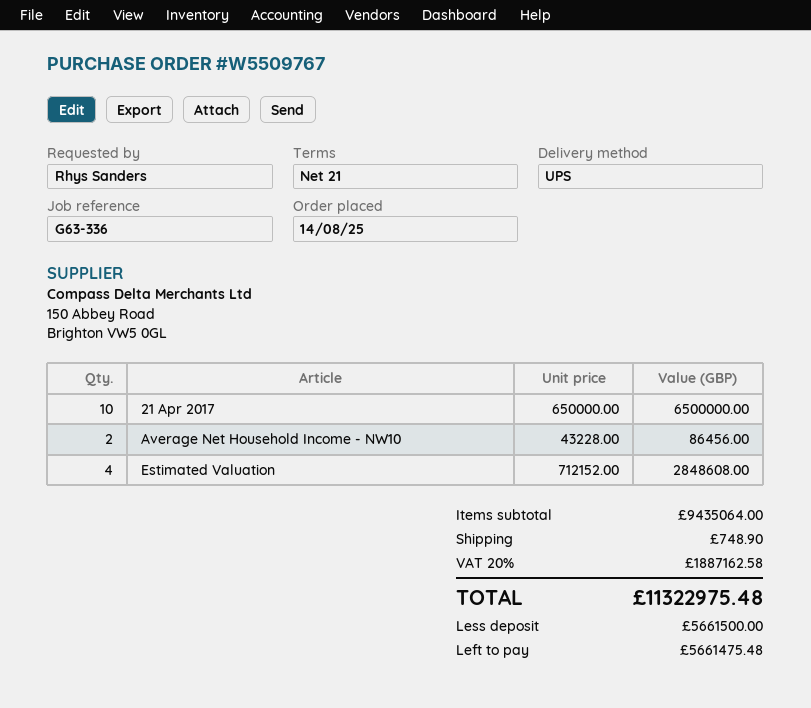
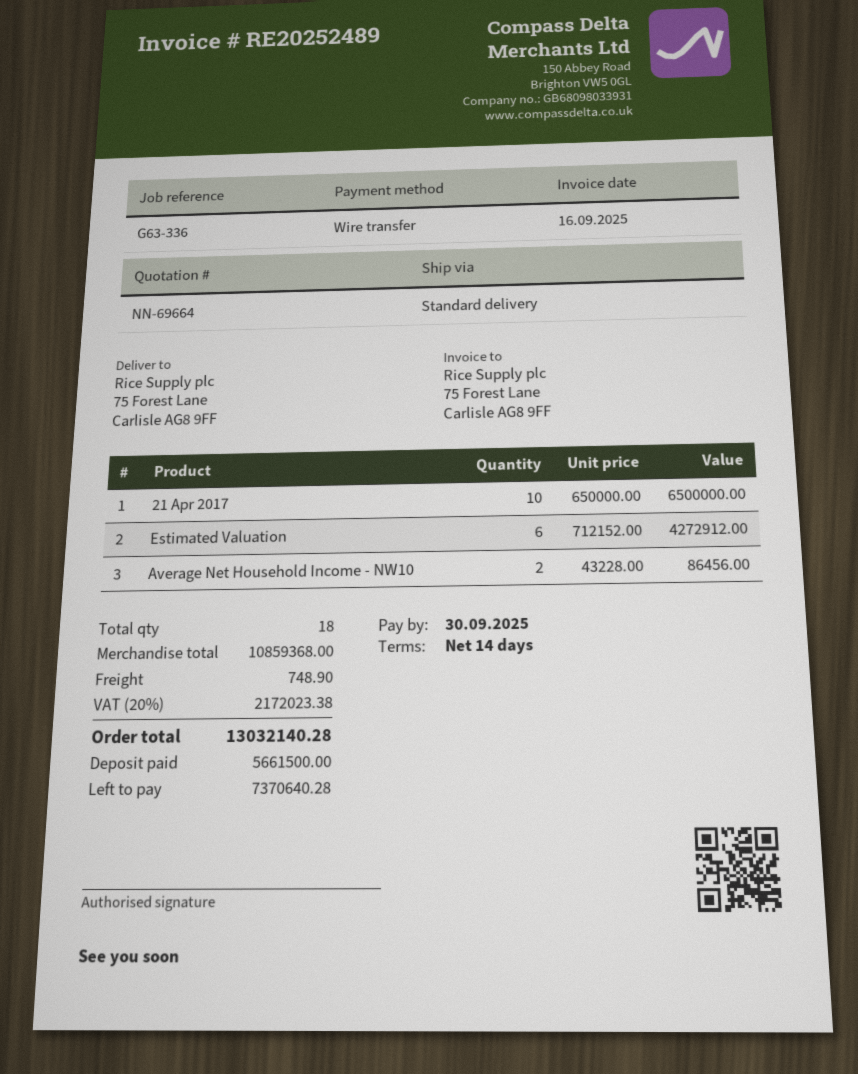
payment terms: 21 days -> 14 days
shipping method: UPS -> standard
Estimated Valuation: 4 x 712152.00 = 2848608.00 -> 6 x 712152.00 = 4272912.00
subtotal: 9435064.00 -> 10859368.00
tax: 20% = 1887162.58 -> 20% = 2172023.38
total: 11322975.48 -> 13032140.28
balance: 5661475.48 -> 7370640.28

